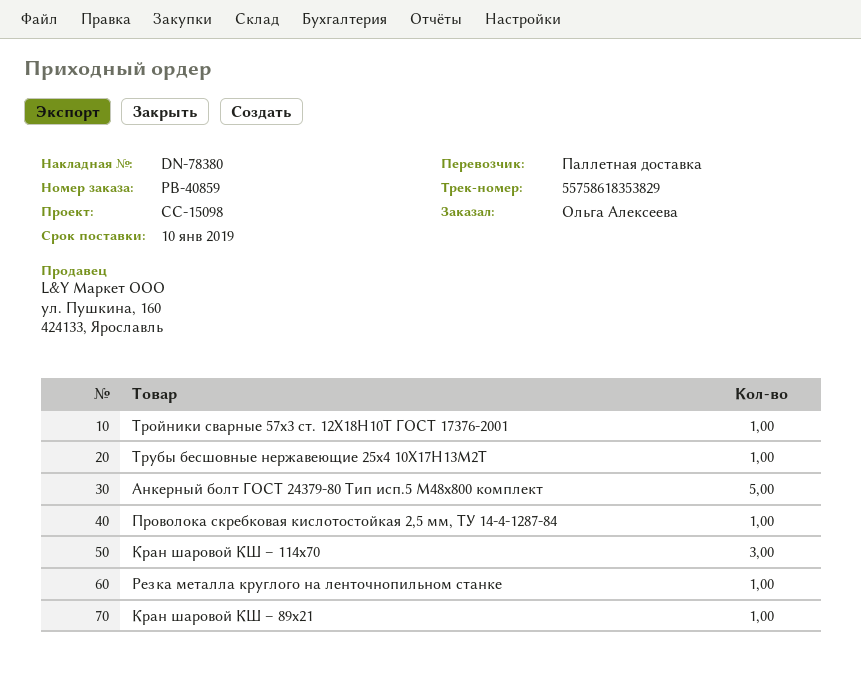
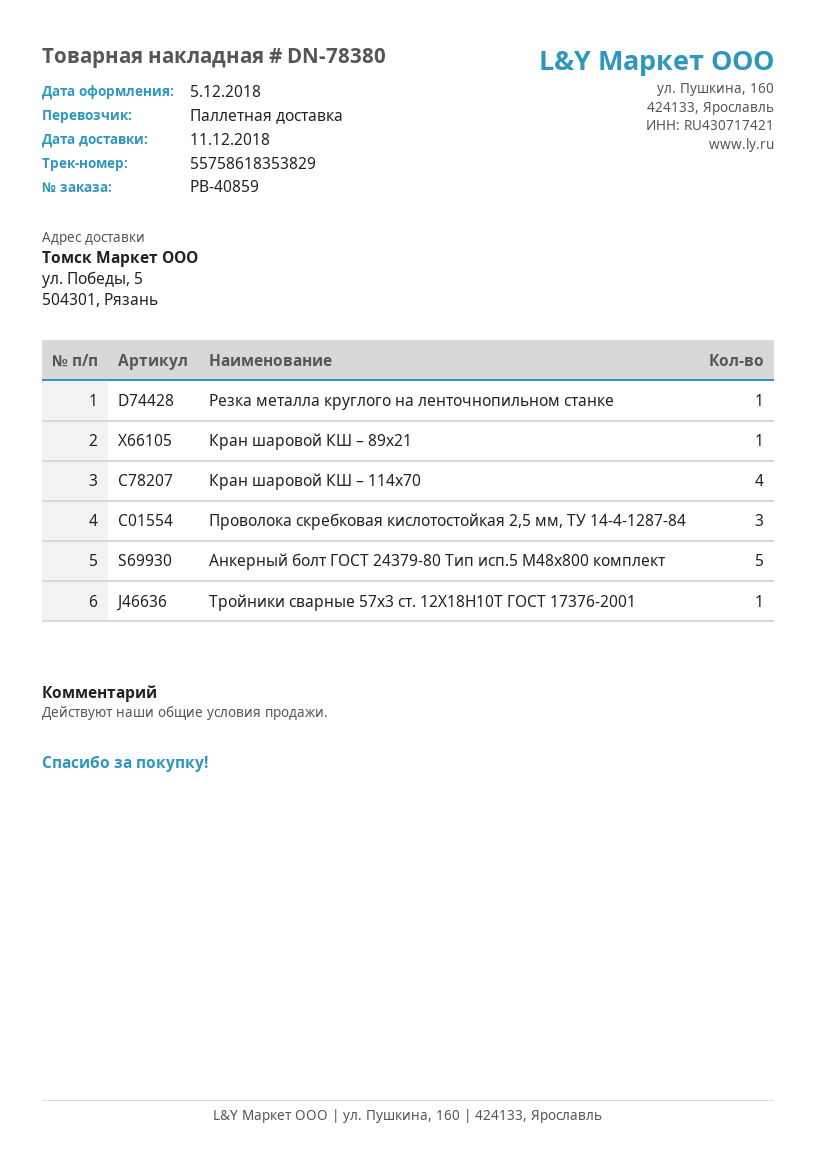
delivery date: 2019-01-10 -> 2018-12-11
Трубы бесшовные нержавеющие 25х4 10Х17Н13М2Т: 1 -> none
Проволока скребковая кислотостойкая 2,5 мм, ТУ 14-4-1287-84: 1 -> 3
Кран шаровой КШ – 114х70: 3 -> 4

